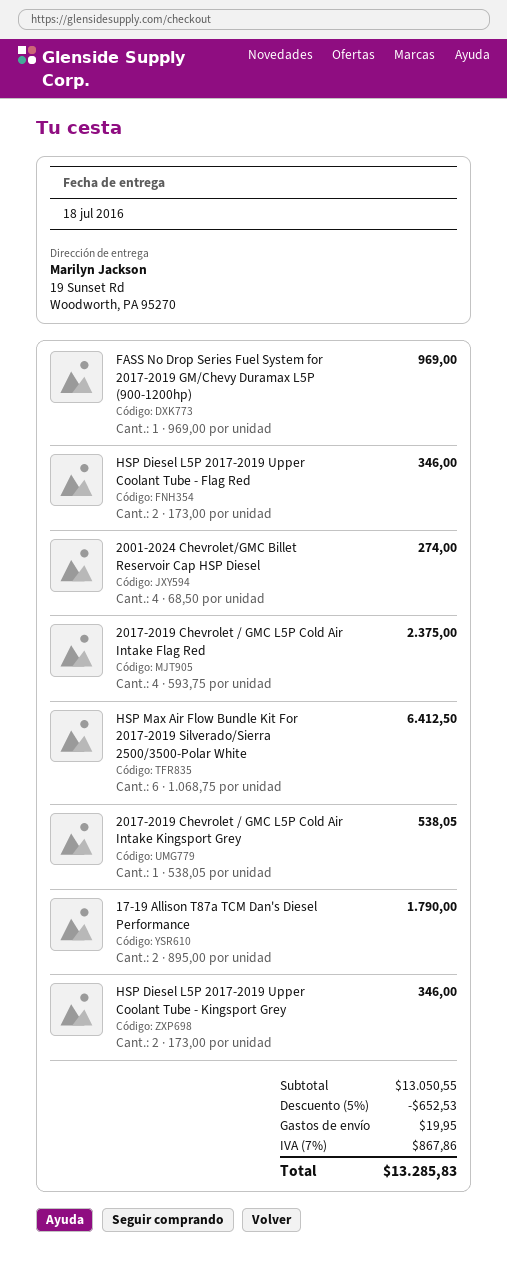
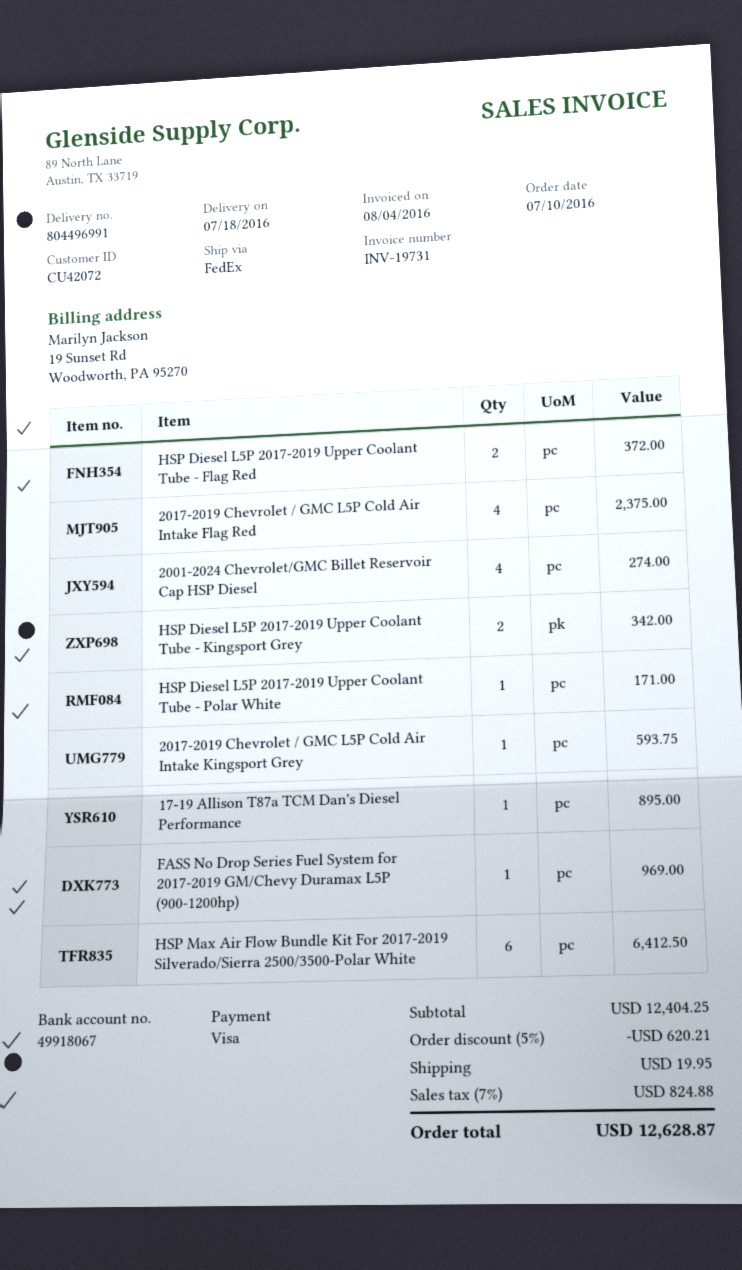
HSP Diesel L5P 2017-2019 Upper Coolant Tube - Flag Red: 2 for 346.00 -> 2 for 372.00
2017-2019 Chevrolet / GMC L5P Cold Air Intake Kingsport Grey: 1 for 538.05 -> 1 for 593.75
17-19 Allison T87a TCM Dan's Diesel Performance: 2 for 1790.00 -> 1 for 895.00
HSP Diesel L5P 2017-2019 Upper Coolant Tube - Kingsport Grey: 2 for 346.00 -> 2 for 342.00
HSP Diesel L5P 2017-2019 Upper Coolant Tube - Polar White: none -> 1 for 171.00
subtotal: 13050.55 -> 12404.25
discount: 5% = 652.53 -> 5% = 620.21
tax: 7% = 867.86 -> 7% = 824.88
total: 13285.83 -> 12628.87

